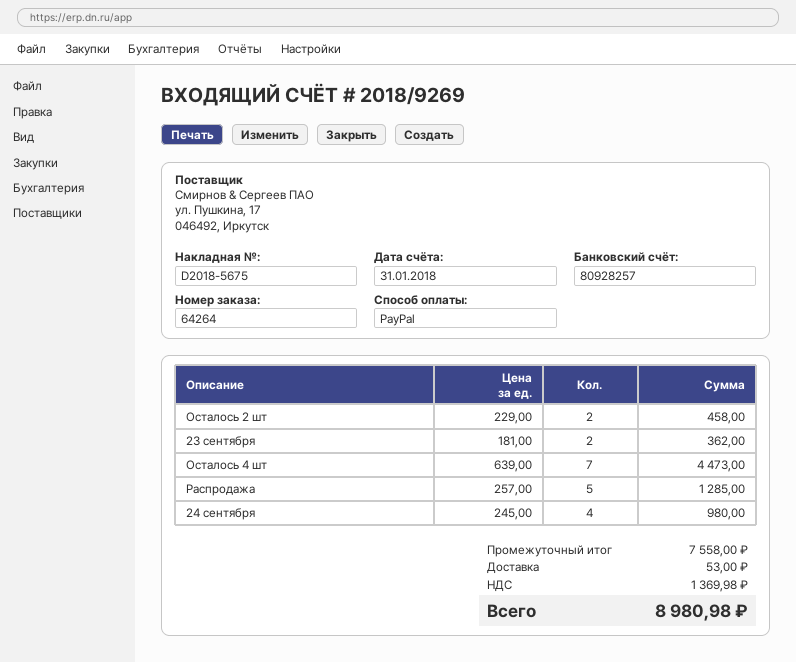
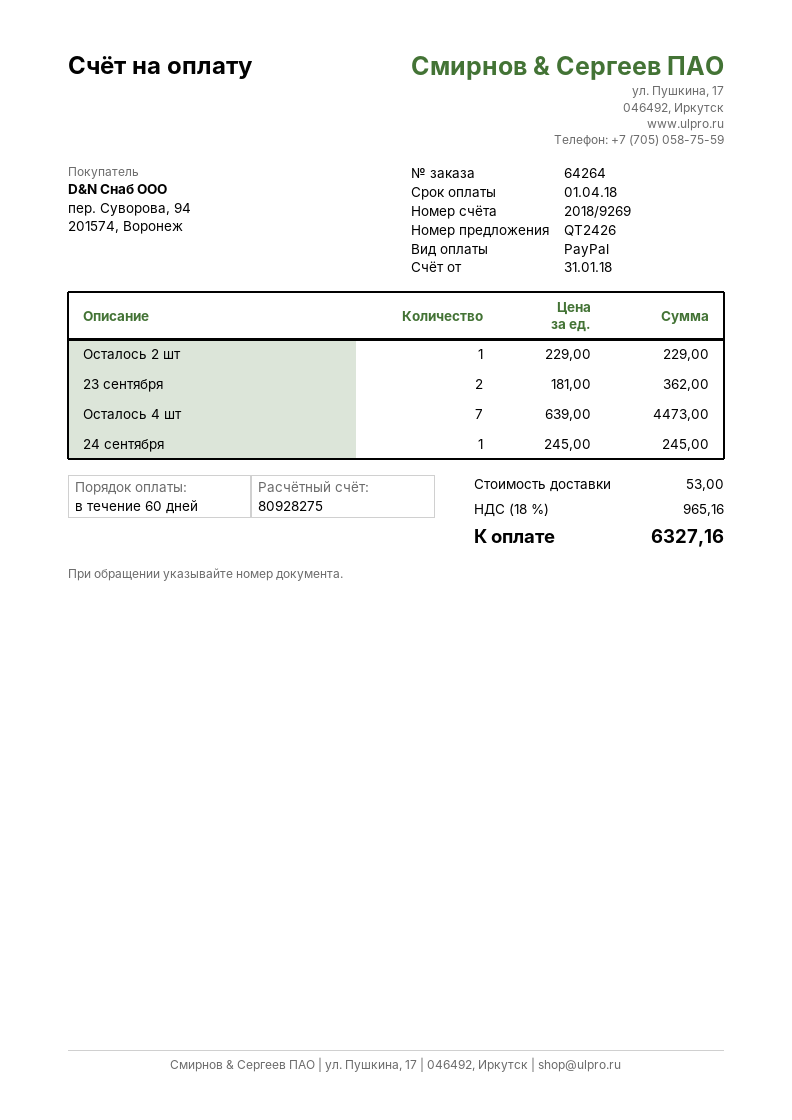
bank account: 80928257 -> 80928275
Осталось 2 шт: 2 x 229.00 = 458.00 -> 1 x 229.00 = 229.00
Распродажа: 5 x 257.00 = 1285.00 -> none
24 сентября: 4 x 245.00 = 980.00 -> 1 x 245.00 = 245.00
tax: 1369.98 -> 965.16
total: 8980.98 -> 6327.16

